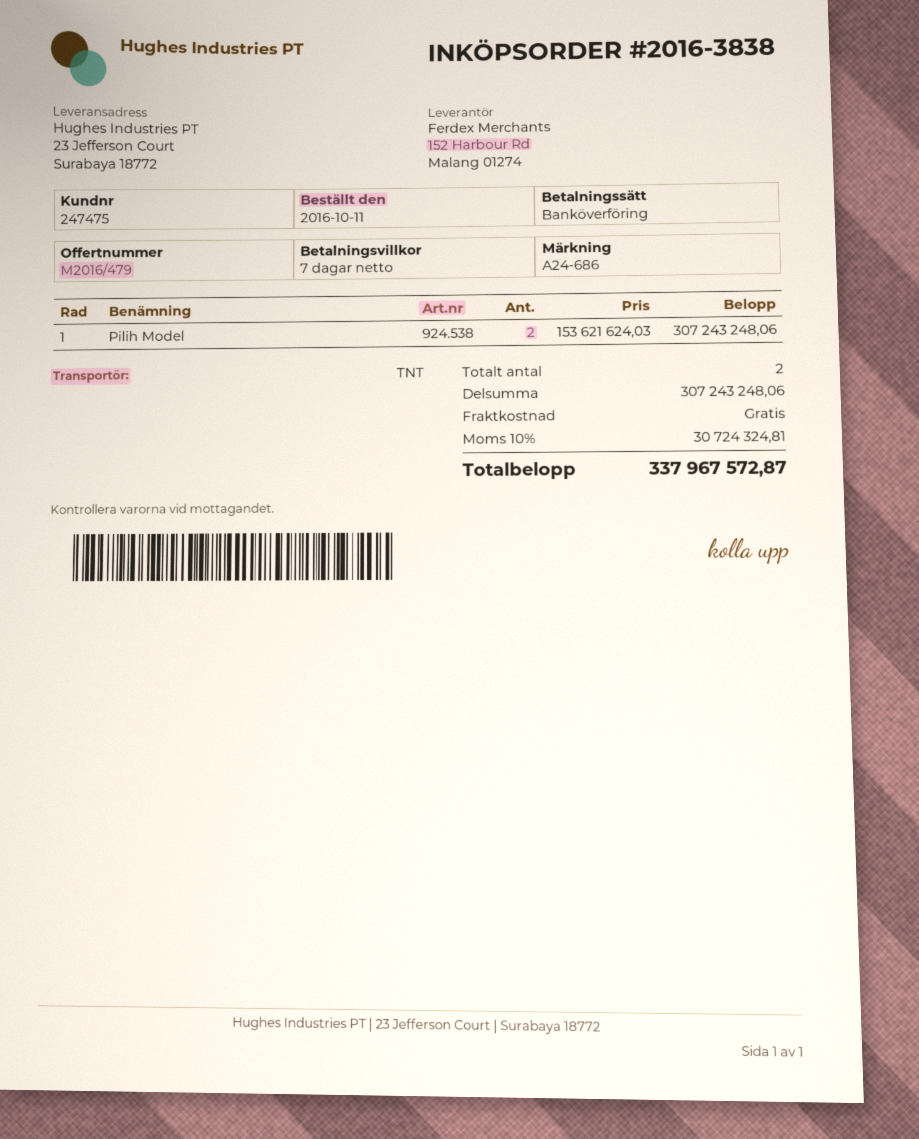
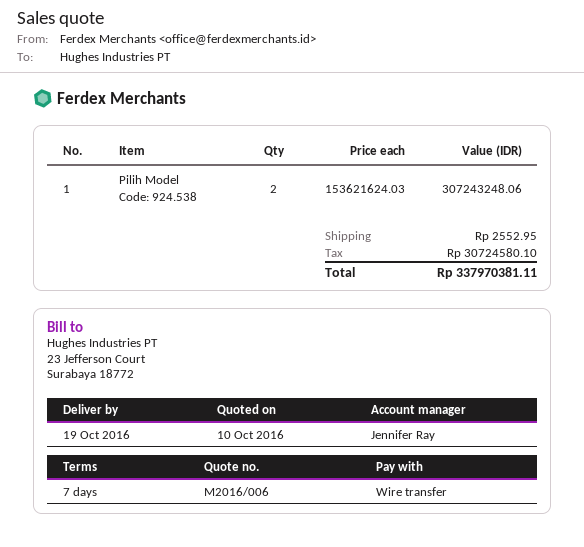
quote number: M2016/479 -> M2016/006
shipping: 0.00 -> 2552.95
tax: 30724324.81 -> 30724580.10
total: 337967572.87 -> 337970381.11

